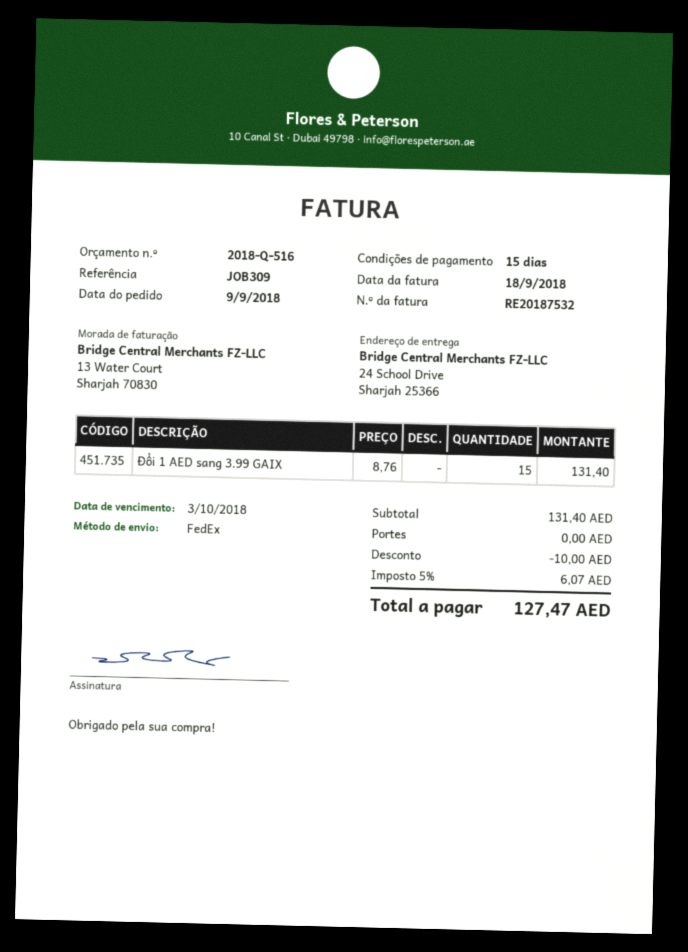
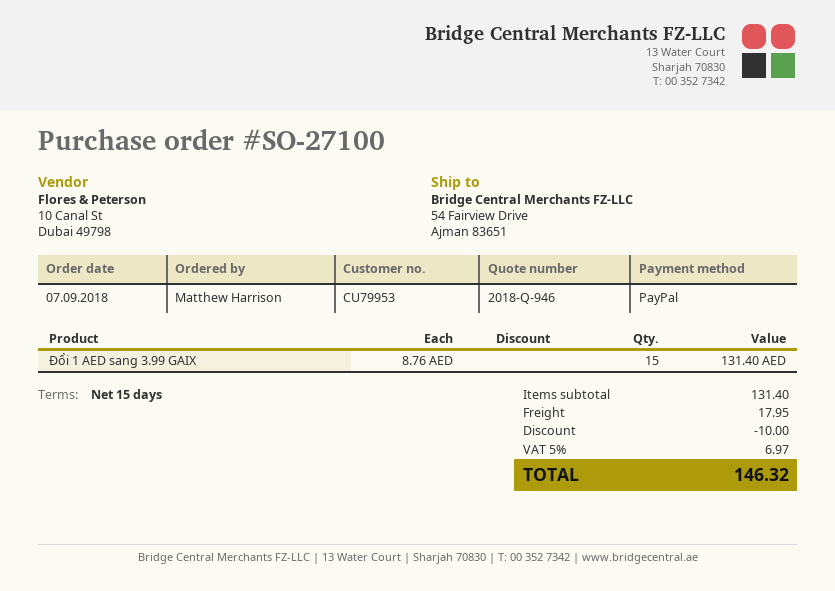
quote number: 2018-Q-516 -> 2018-Q-946
order date: 2018-09-09 -> 2018-09-07
ship to: 24 School Drive, Sharjah 25366 -> 54 Fairview Drive, Ajman 83651
shipping: 0.00 -> 17.95
tax: 5% = 6.07 -> 5% = 6.97
total: 127.47 -> 146.32

